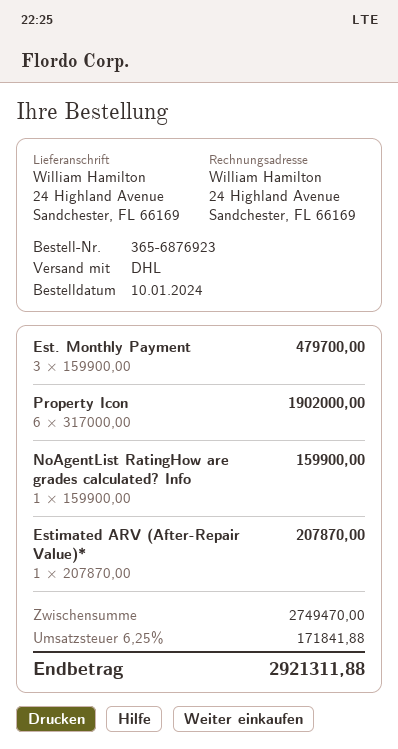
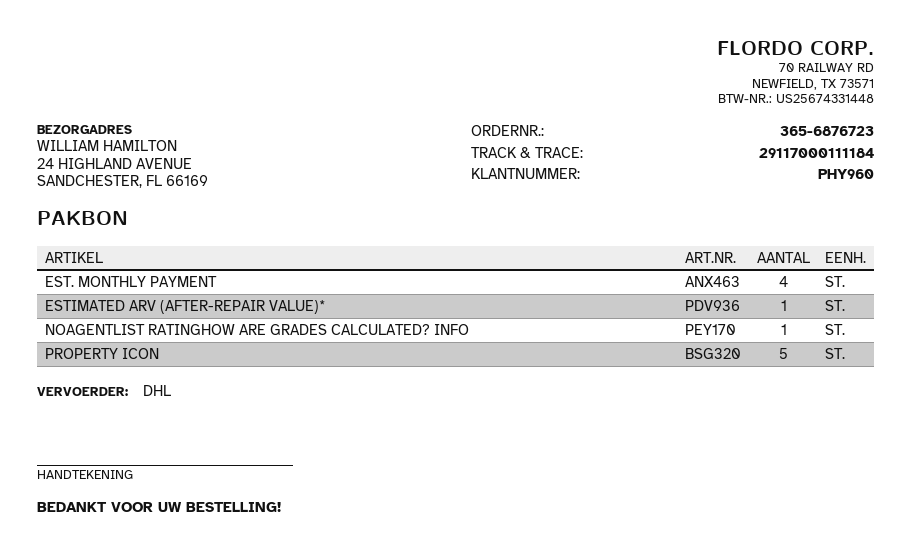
order number: 365-6876923 -> 365-6876723
Est. Monthly Payment: 3 -> 4
Property Icon: 6 -> 5

